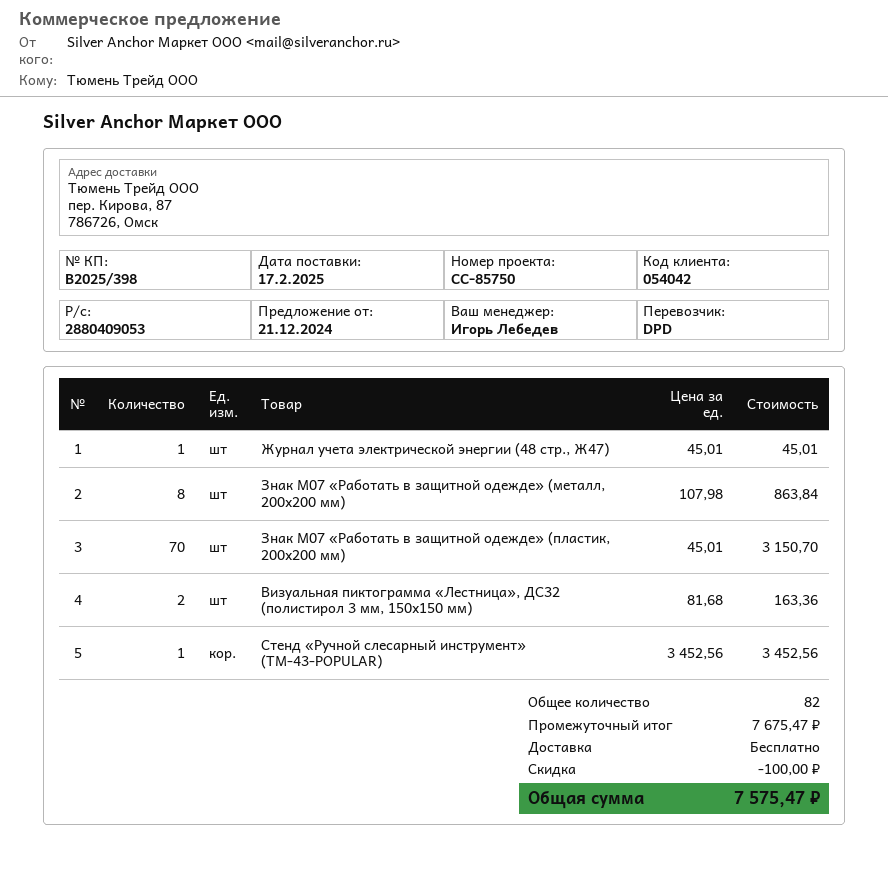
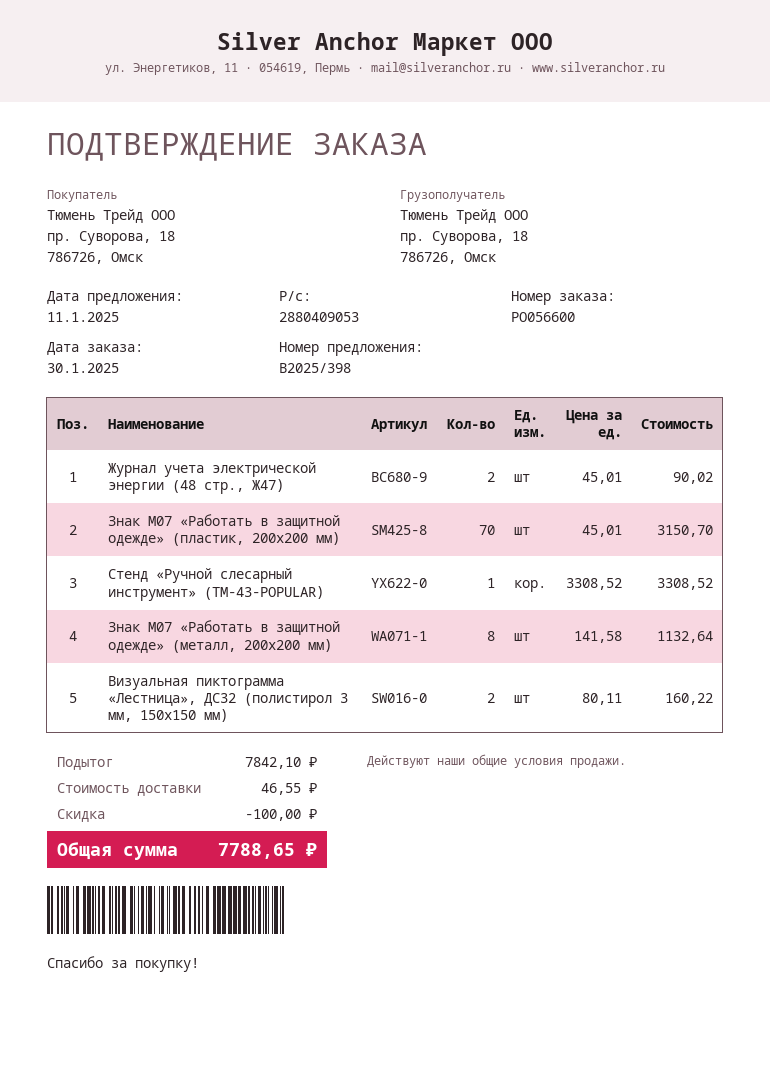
quote date: 2024-12-21 -> 2025-01-11
ship to: пер. Кирова, 87, 786726, Омск -> пр. Суворова, 18, 786726, Омск
Журнал учета электрической энергии (48 стр., Ж47): 1 x 45.01 = 45.01 -> 2 x 45.01 = 90.02
Знак M07 «Работать в защитной одежде» (металл, 200х200 мм): 8 x 107.98 = 863.84 -> 8 x 141.58 = 1132.64
Визуальная пиктограмма «Лестница», ДС32 (полистирол 3 мм, 150х150 мм): 2 x 81.68 = 163.36 -> 2 x 80.11 = 160.22
Стенд «Ручной слесарный инструмент» (TM-43-POPULAR): 1 x 3452.56 = 3452.56 -> 1 x 3308.52 = 3308.52
subtotal: 7675.47 -> 7842.10
shipping: 0.00 -> 46.55
total: 7575.47 -> 7788.65

